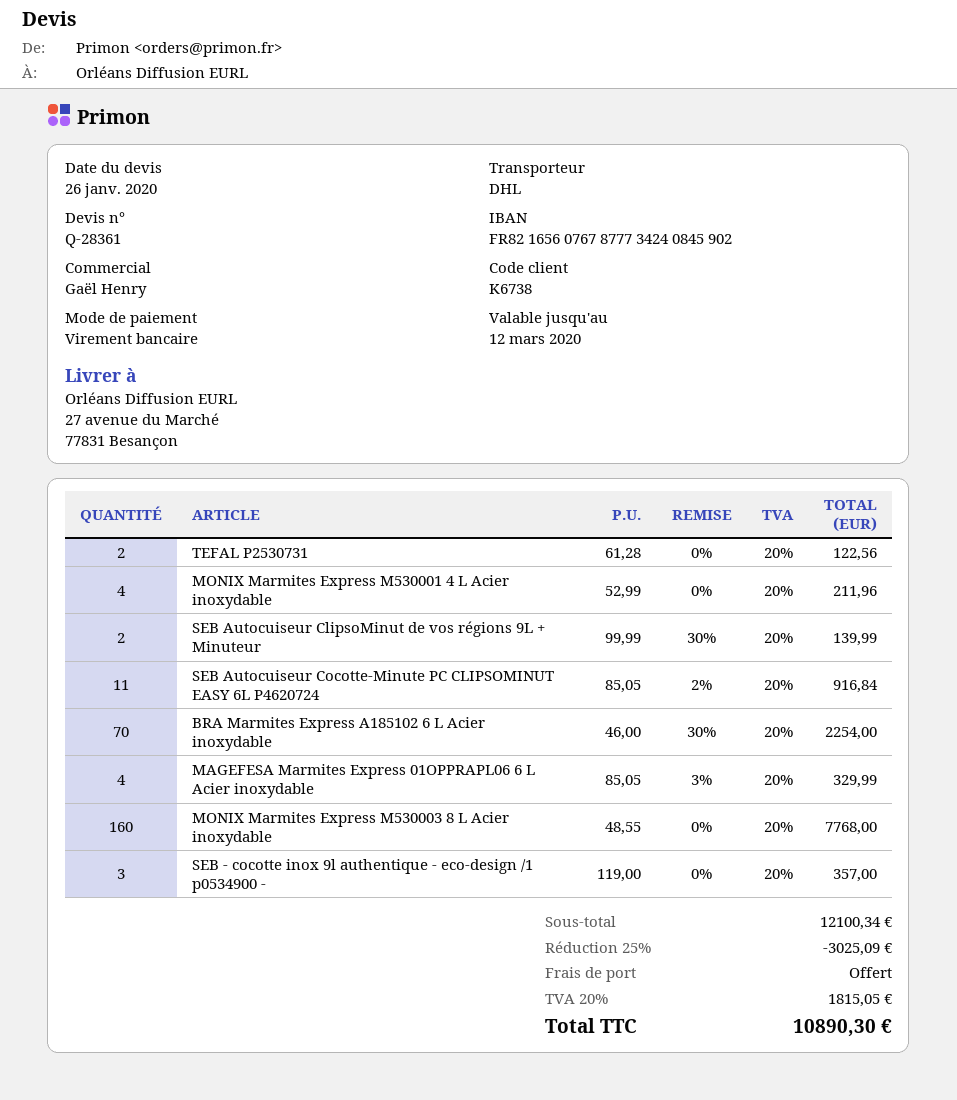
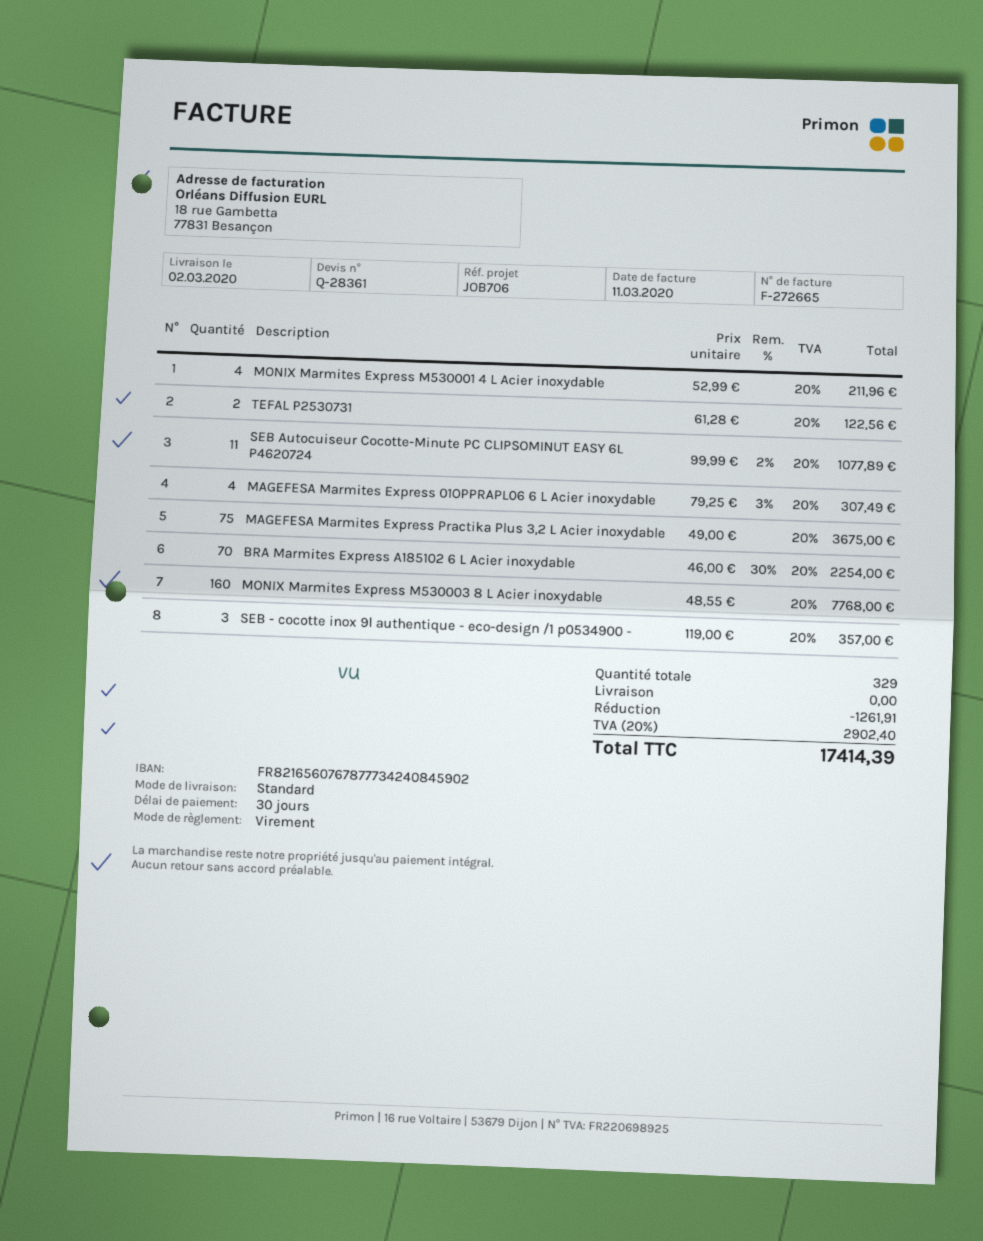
shipping method: DHL -> standard
SEB Autocuiseur ClipsoMinut de vos régions 9L + Minuteur: 2 x 99.99 - 30% = 139.99 -> none
SEB Autocuiseur Cocotte-Minute PC CLIPSOMINUT EASY 6L P4620724: 11 x 85.05 - 2% = 916.84 -> 11 x 99.99 - 2% = 1077.89
MAGEFESA Marmites Express 01OPPRAPL06 6 L Acier inoxydable: 4 x 85.05 - 3% = 329.99 -> 4 x 79.25 - 3% = 307.49
MAGEFESA Marmites Express Practika Plus 3,2 L Acier inoxydable: none -> 75 x 49.00 = 3675.00
discount: 3025.09 -> 1261.91
tax: 20% = 1815.05 -> 20% = 2902.40
total: 10890.30 -> 17414.39

